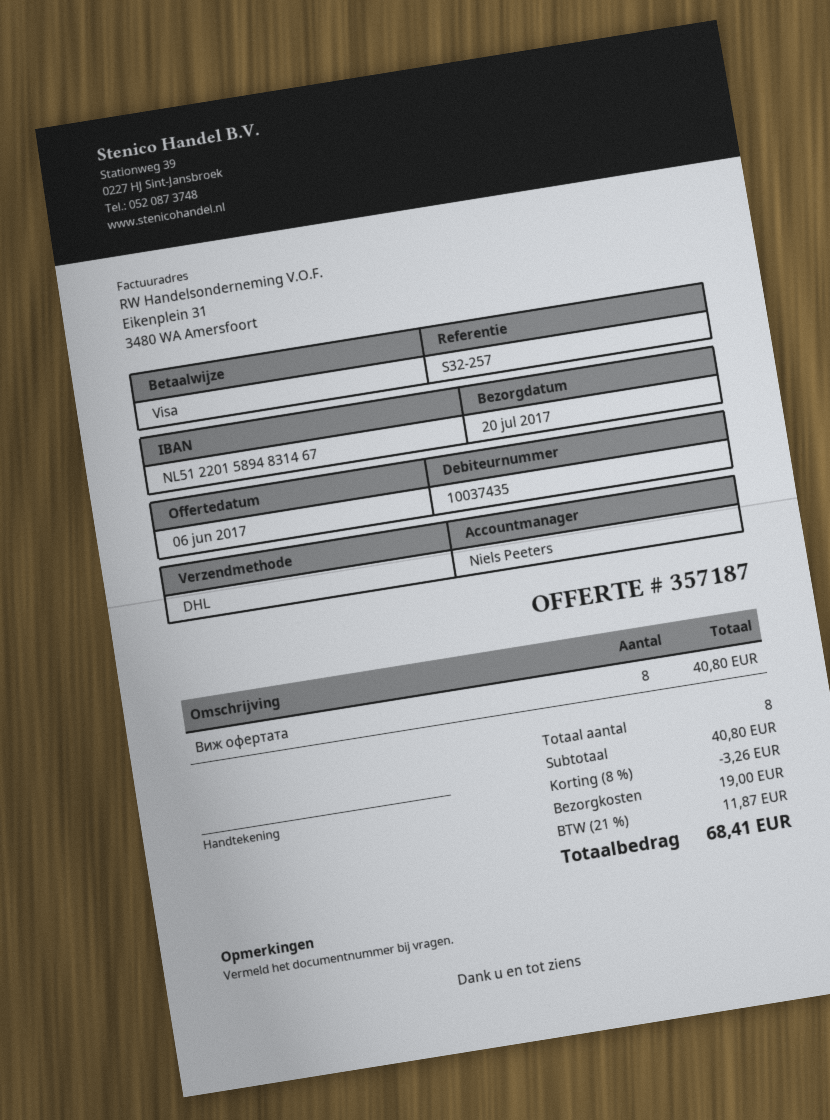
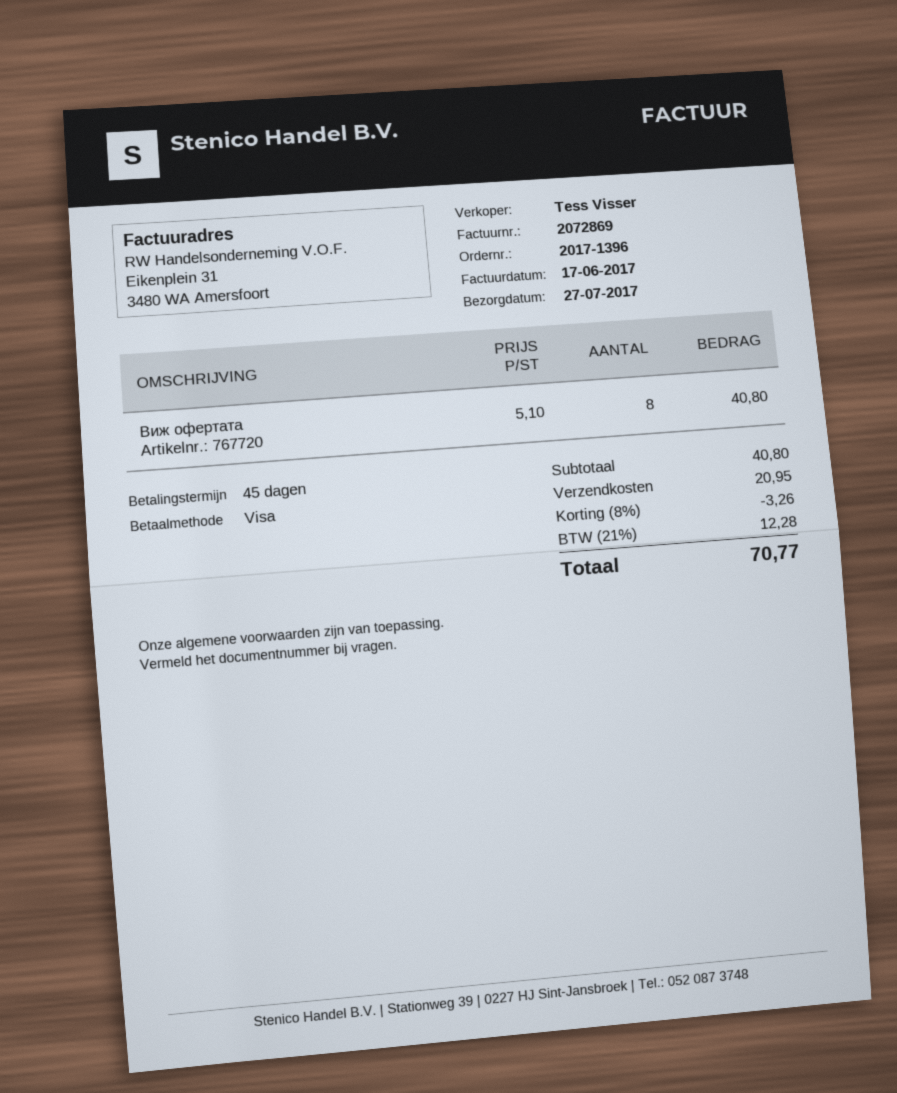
delivery date: 2017-07-20 -> 2017-07-27
sales rep: Niels Peeters -> Tess Visser
shipping: 19.00 -> 20.95
tax: 21% = 11.87 -> 21% = 12.28
total: 68.41 -> 70.77

